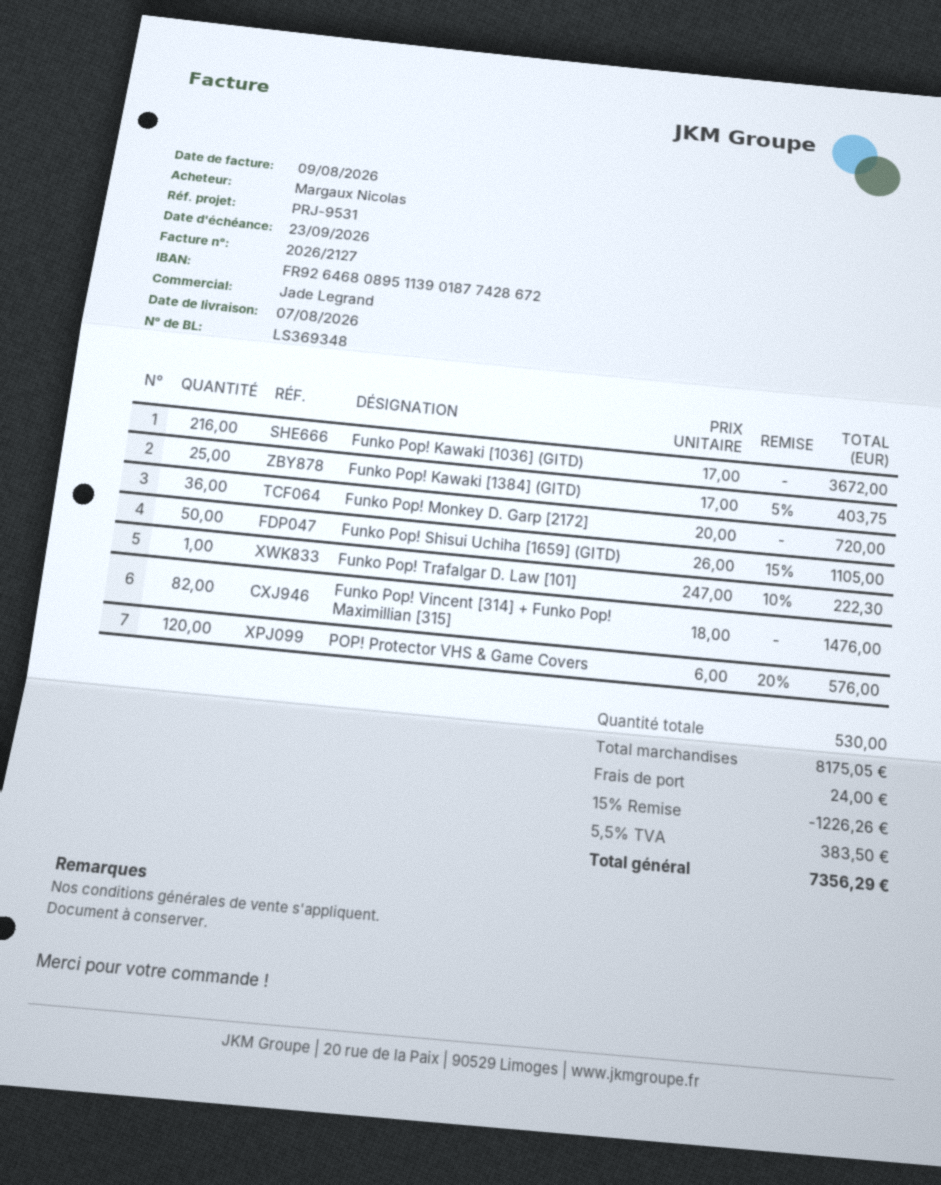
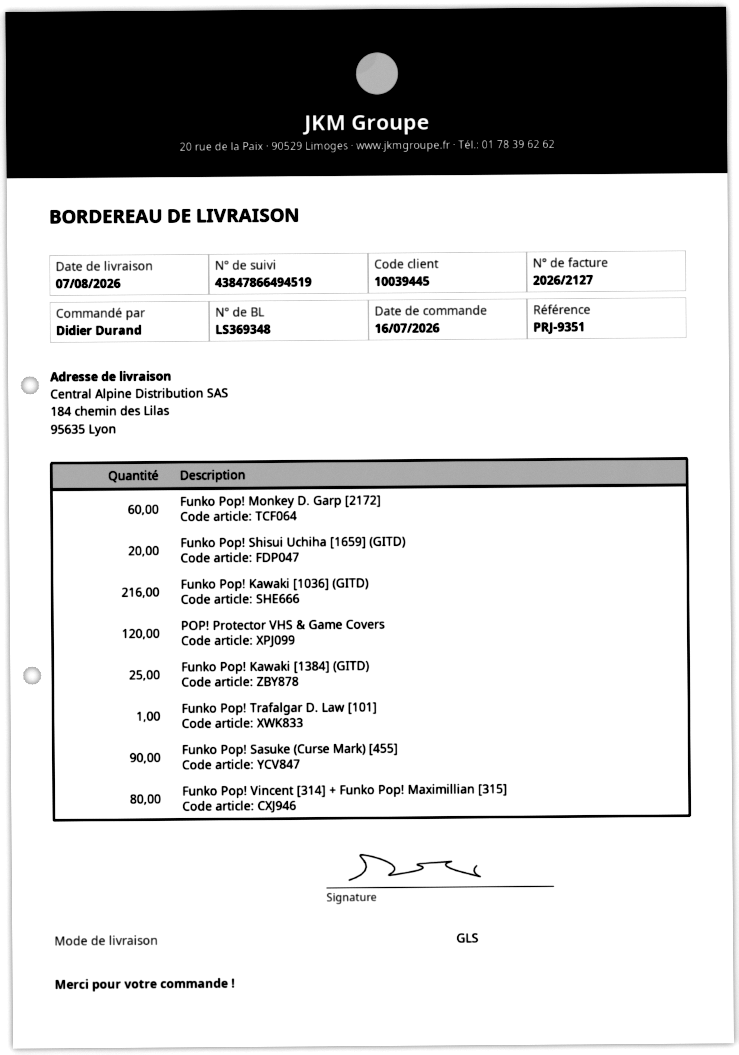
reference: PRJ-9531 -> PRJ-9351
ordered by: Margaux Nicolas -> Didier Durand
Funko Pop! Monkey D. Garp [2172]: 36 -> 60
Funko Pop! Shisui Uchiha [1659] (GITD): 50 -> 20
Funko Pop! Vincent [314] + Funko Pop! Maximillian [315]: 82 -> 80
Funko Pop! Sasuke (Curse Mark) [455]: none -> 90

